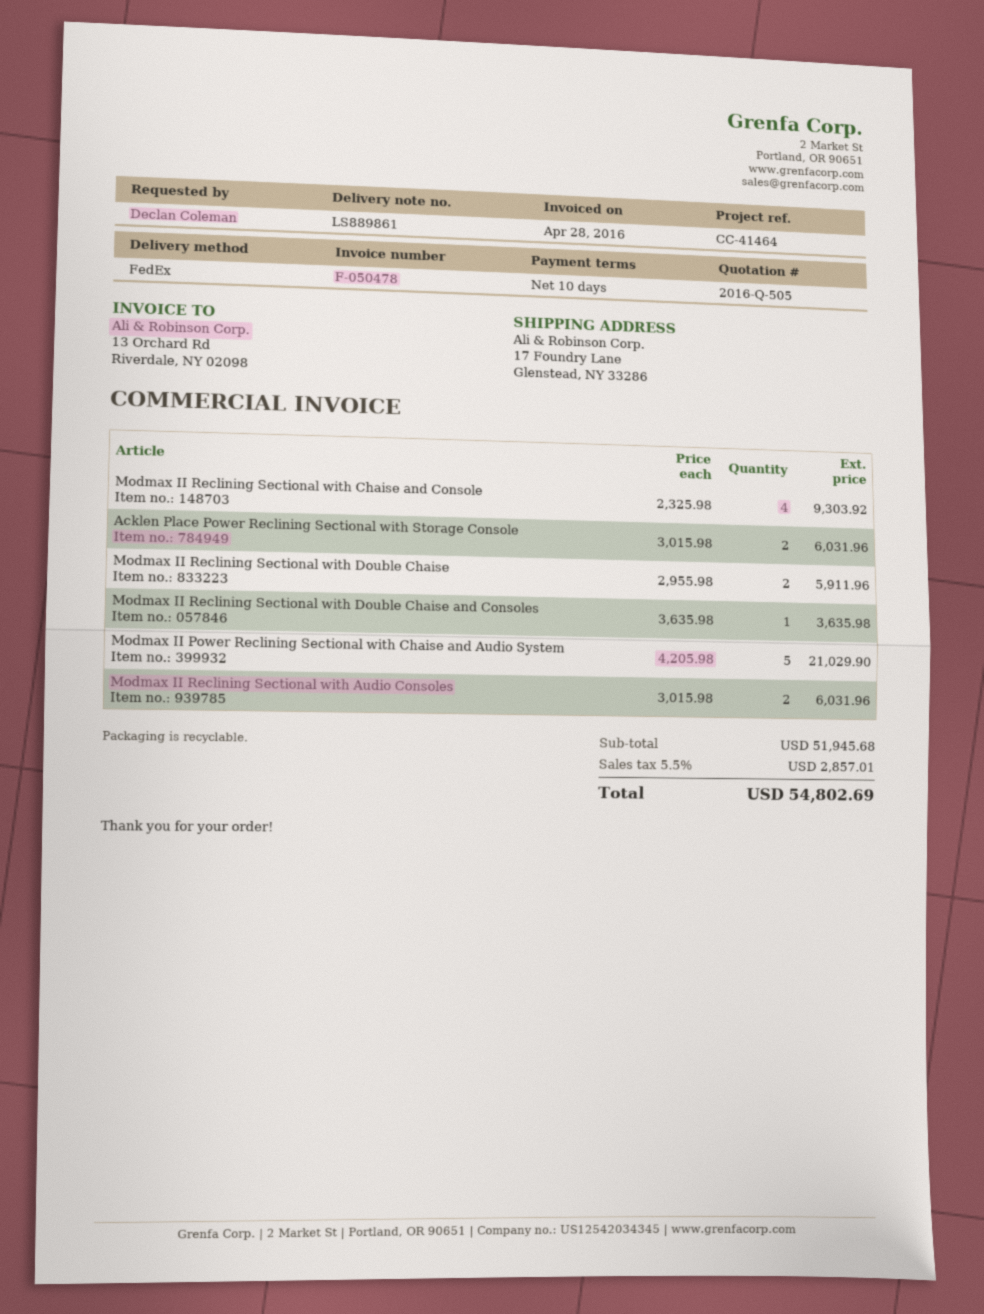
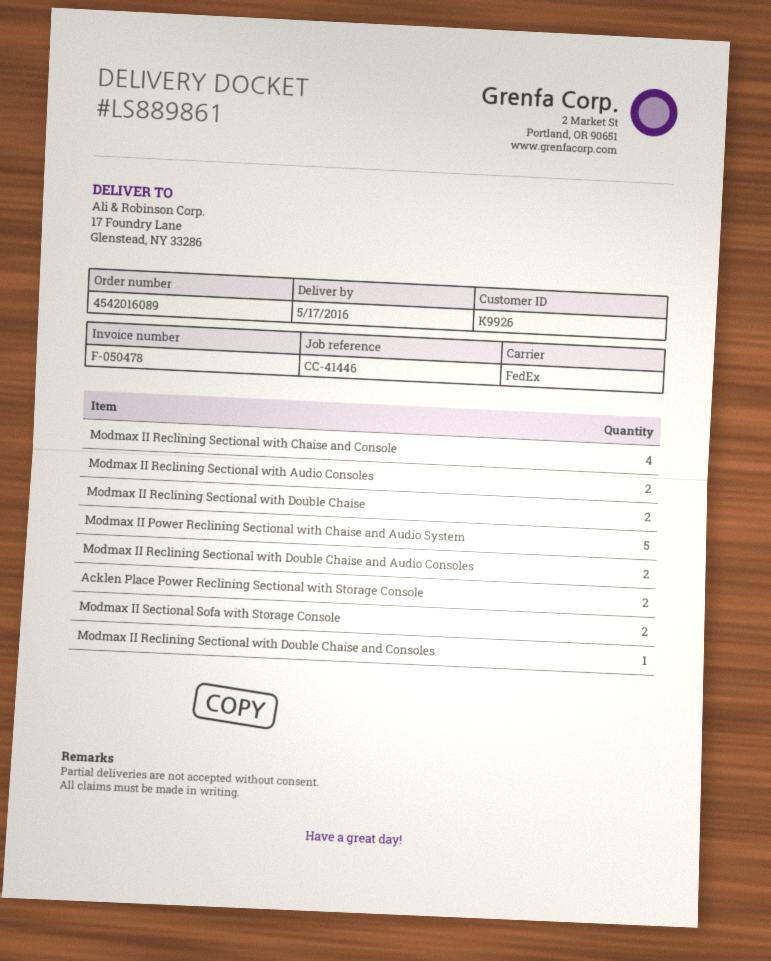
reference: CC-41464 -> CC-41446
Modmax II Reclining Sectional with Double Chaise and Audio Consoles: none -> 2
Modmax II Sectional Sofa with Storage Console: none -> 2

